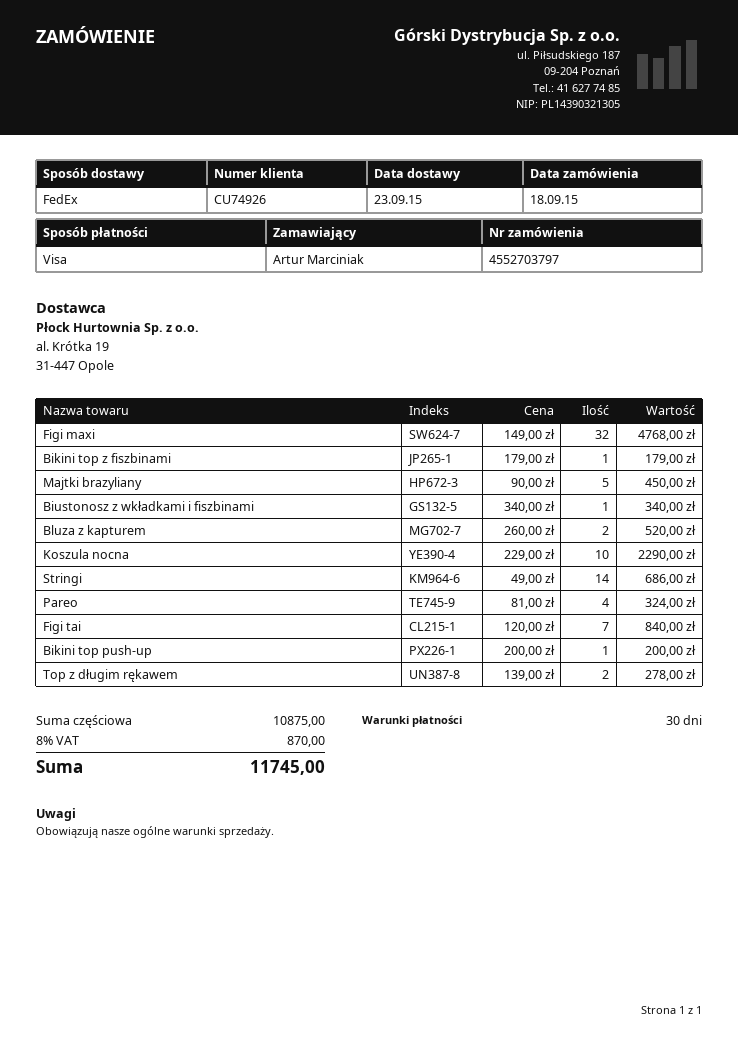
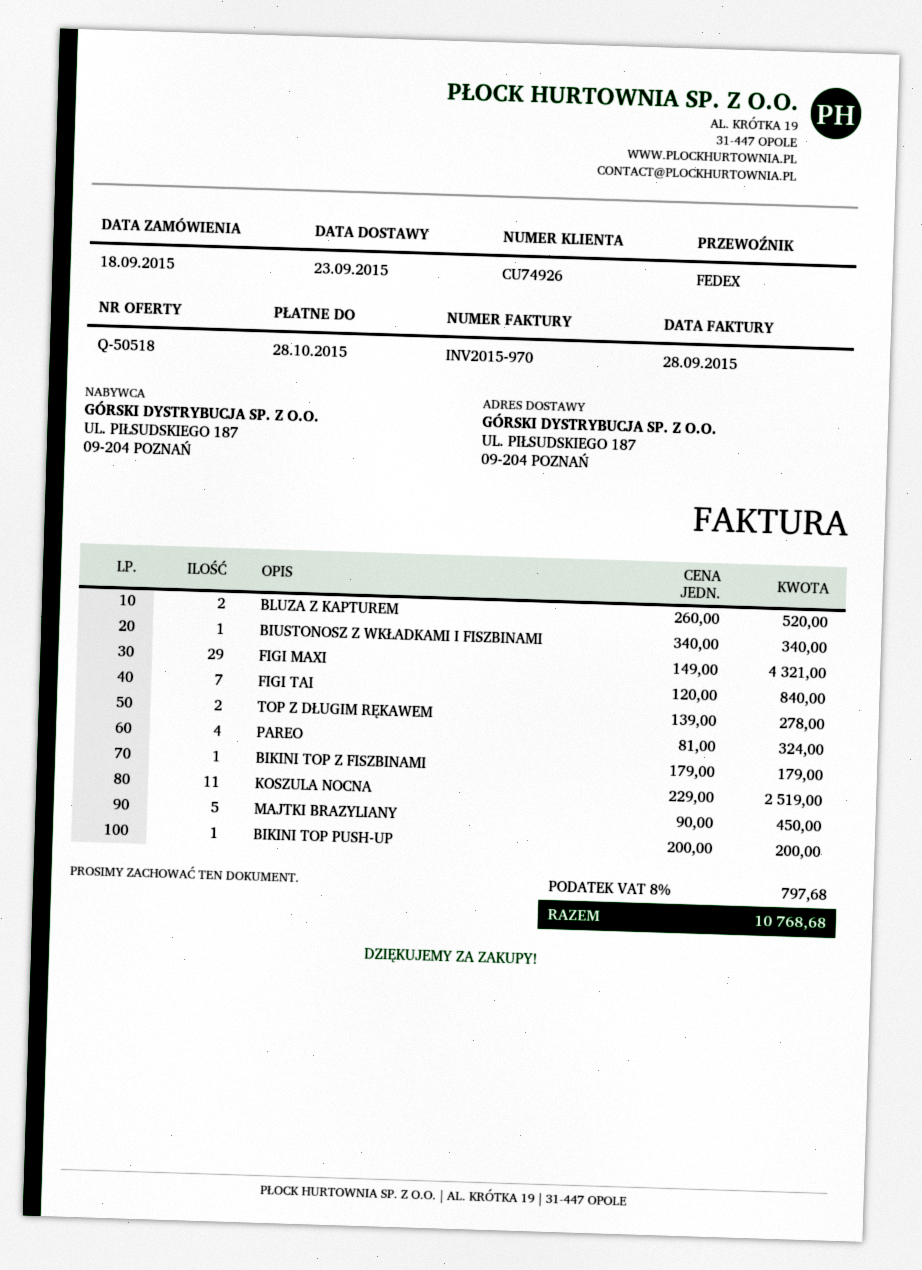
Figi maxi: 32 x 149.00 = 4768.00 -> 29 x 149.00 = 4321.00
Koszula nocna: 10 x 229.00 = 2290.00 -> 11 x 229.00 = 2519.00
Stringi: 14 x 49.00 = 686.00 -> none
tax: 8% = 870.00 -> 8% = 797.68
total: 11745.00 -> 10768.68

